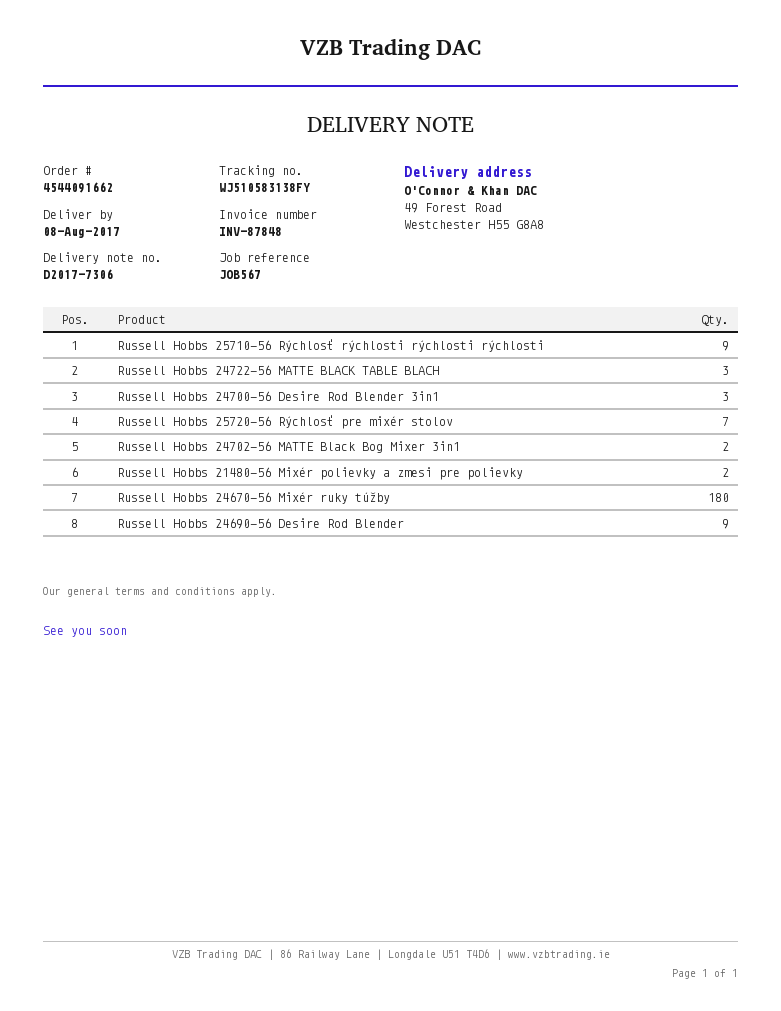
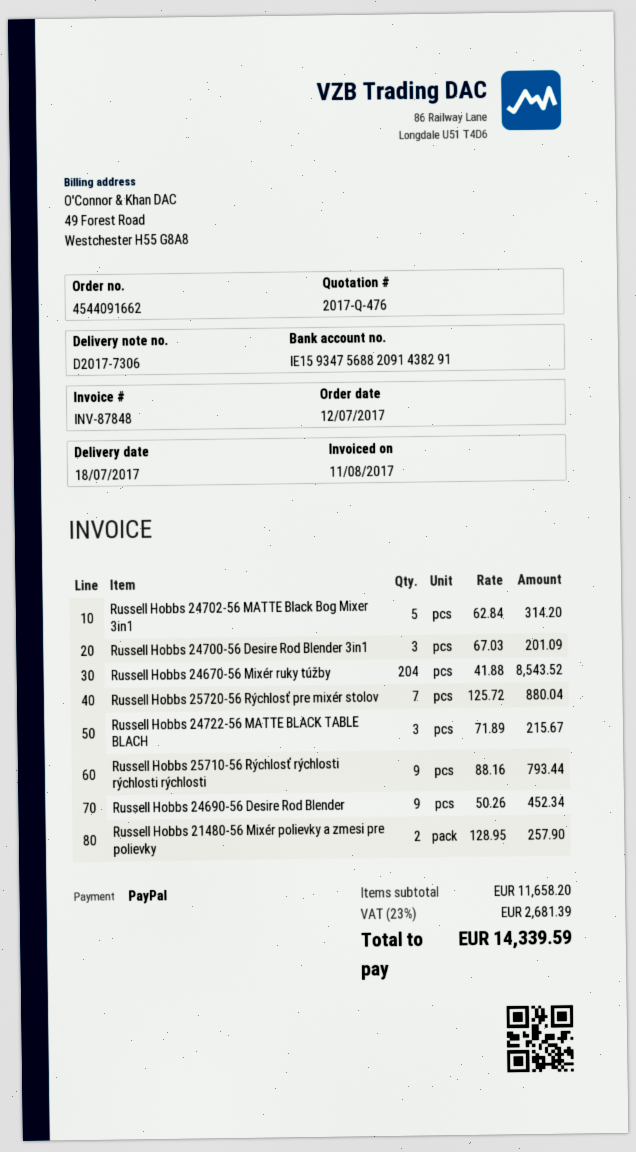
delivery date: 2017-08-08 -> 2017-07-18
Russell Hobbs 24702-56 MATTE Black Bog Mixer 3in1: 2 -> 5
Russell Hobbs 24670-56 Mixér ruky túžby: 180 -> 204

